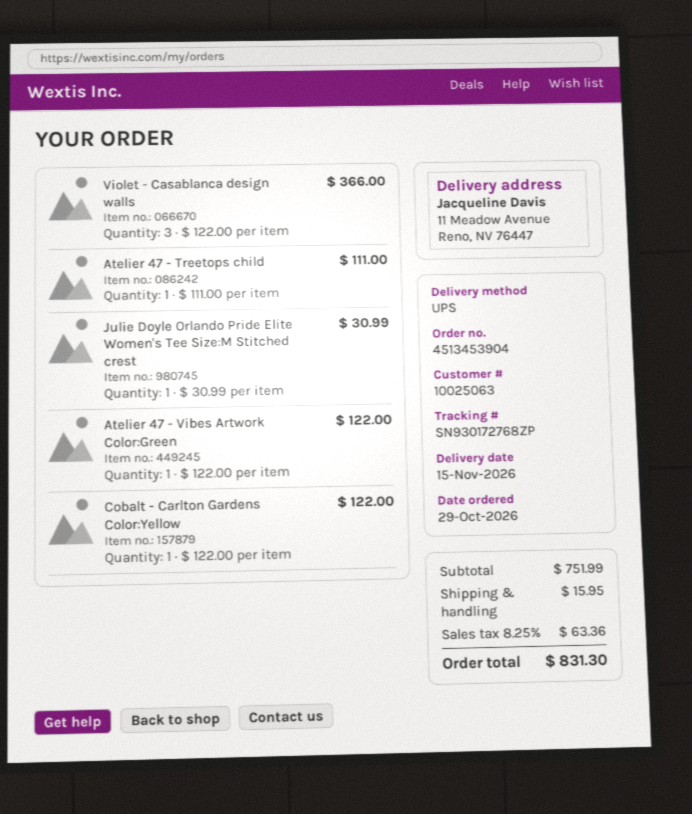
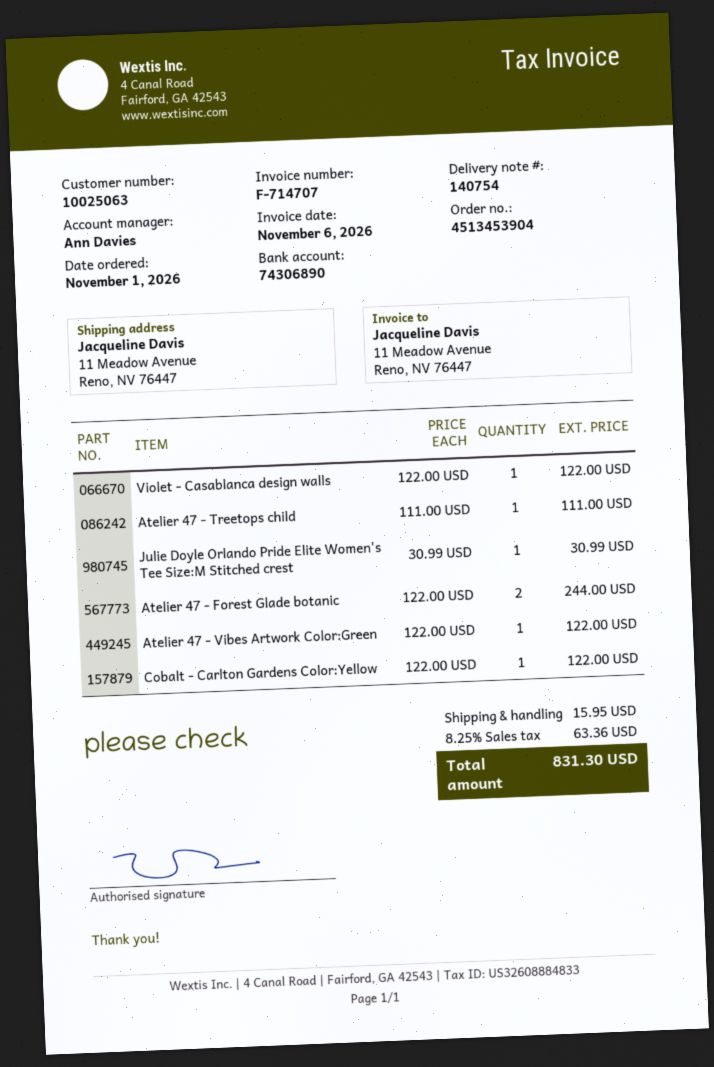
order date: 2026-10-29 -> 2026-11-01
Violet - Casablanca design walls: 3 x 122.00 = 366.00 -> 1 x 122.00 = 122.00
Atelier 47 - Forest Glade botanic: none -> 2 x 122.00 = 244.00

